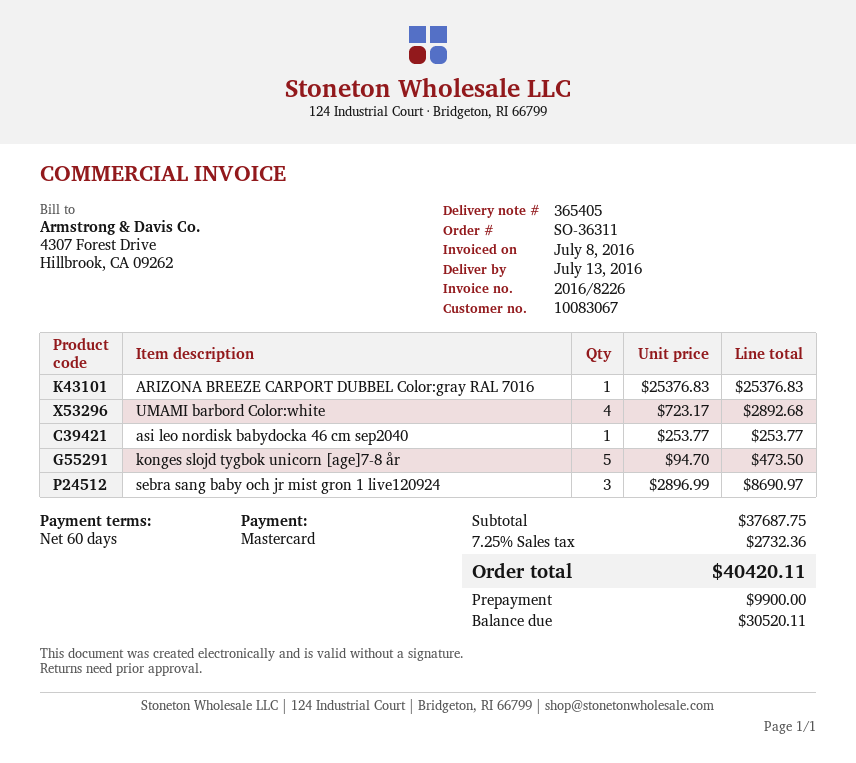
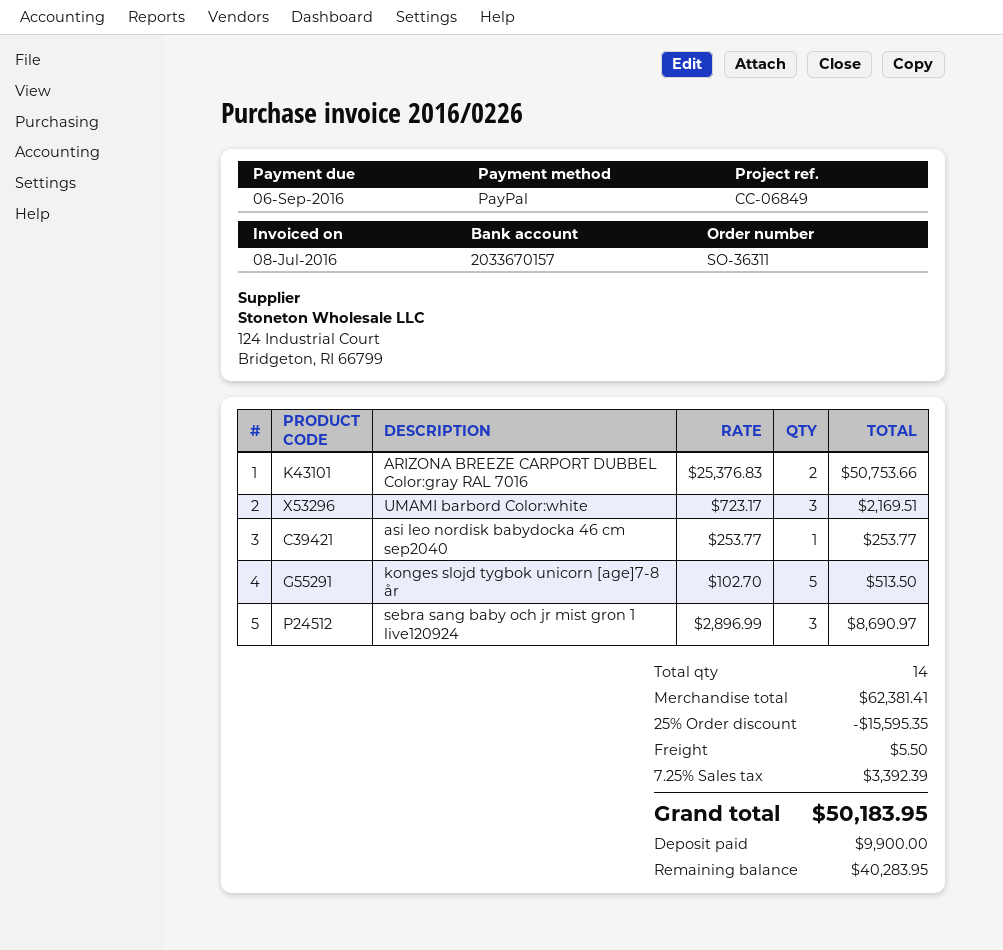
invoice number: 2016/8226 -> 2016/0226
payment method: Mastercard -> PayPal
ARIZONA BREEZE CARPORT DUBBEL Color:gray RAL 7016: 1 x 25376.83 = 25376.83 -> 2 x 25376.83 = 50753.66
UMAMI barbord Color:white: 4 x 723.17 = 2892.68 -> 3 x 723.17 = 2169.51
konges slojd tygbok unicorn [age]7-8 år: 5 x 94.70 = 473.50 -> 5 x 102.70 = 513.50
subtotal: 37687.75 -> 62381.41
discount: none -> 25% = 15595.35
shipping: none -> 5.50
tax: 7.25% = 2732.36 -> 7.25% = 3392.39
total: 40420.11 -> 50183.95
balance: 30520.11 -> 40283.95

